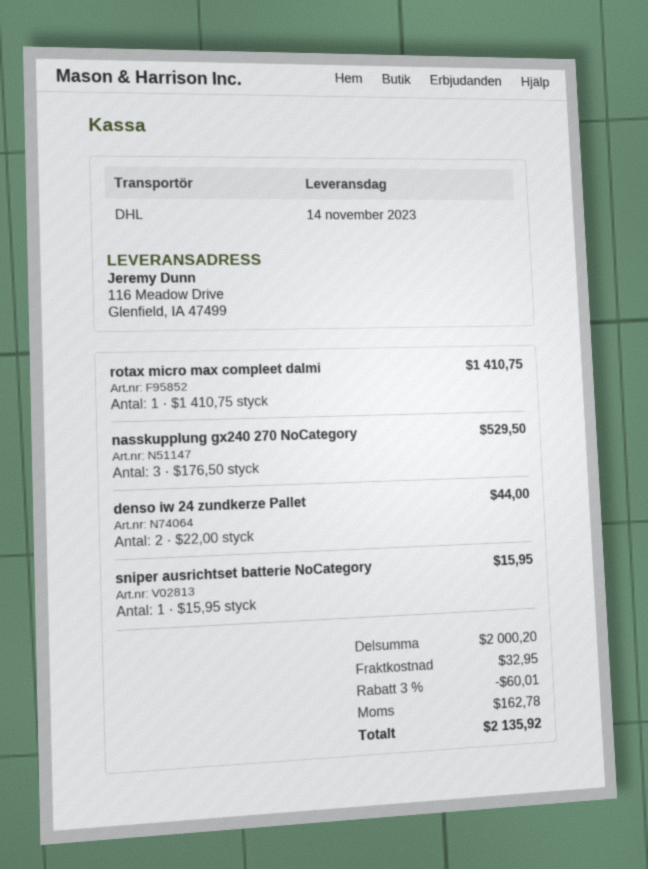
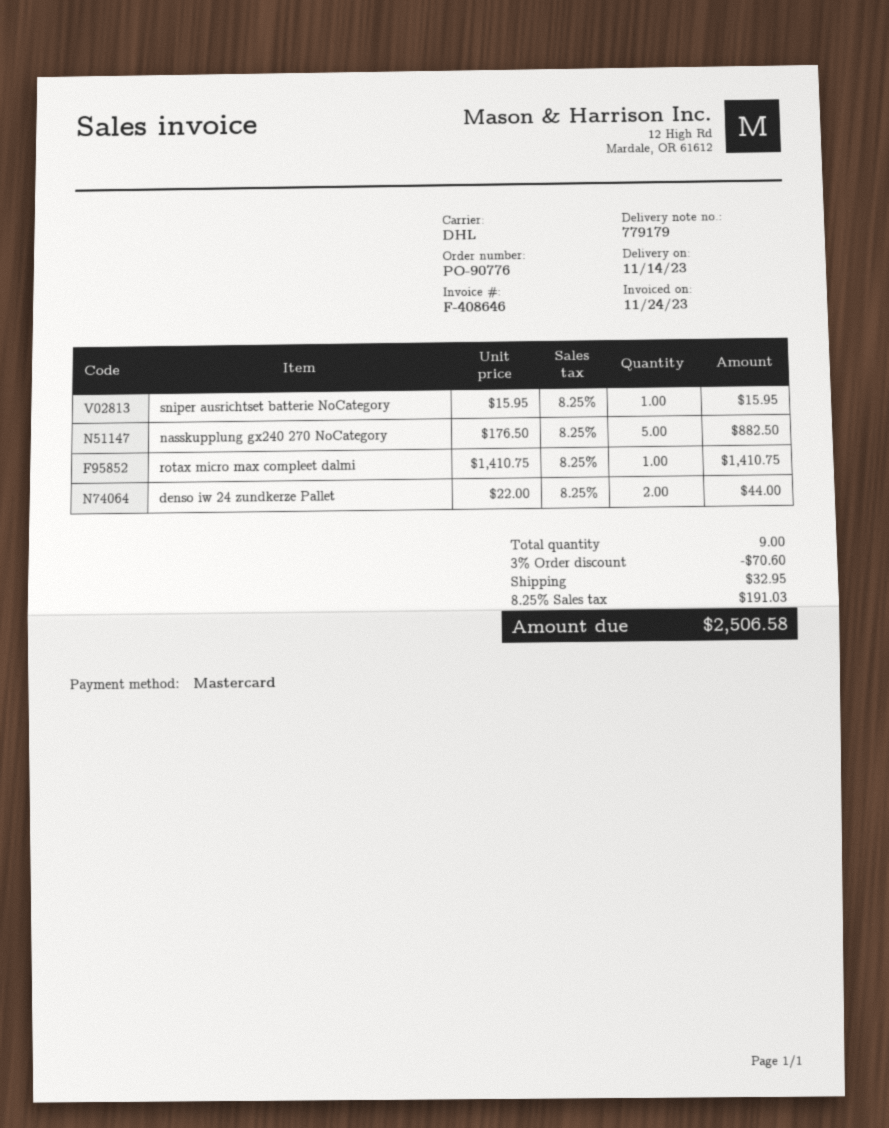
nasskupplung gx240 270 NoCategory: 3 x 176.50 = 529.50 -> 5 x 176.50 = 882.50
discount: 3% = 60.01 -> 3% = 70.60
tax: 162.78 -> 191.03
total: 2135.92 -> 2506.58

